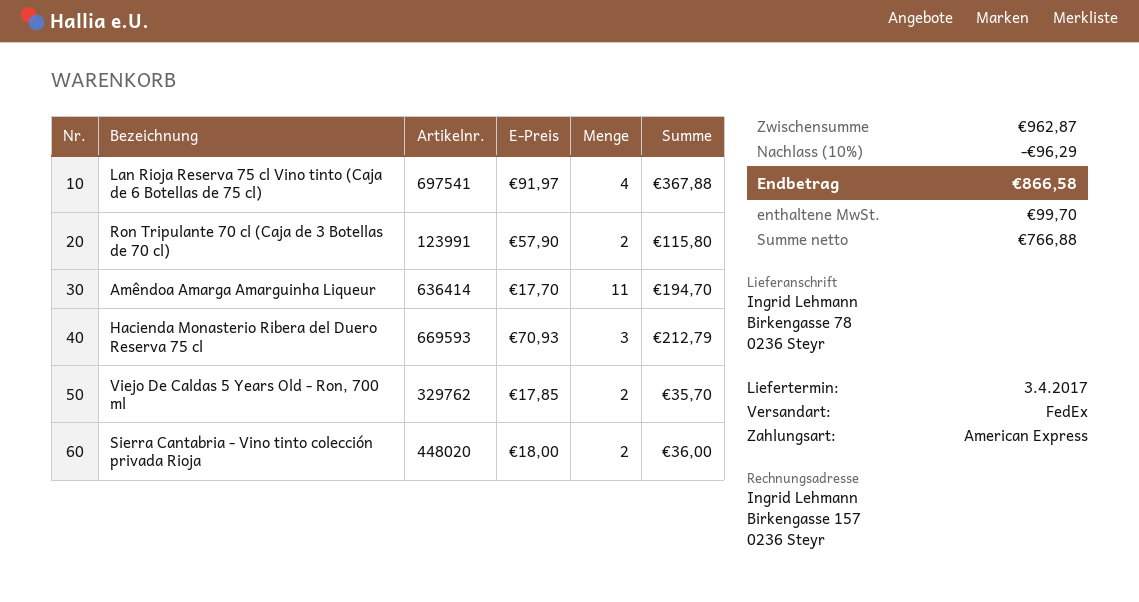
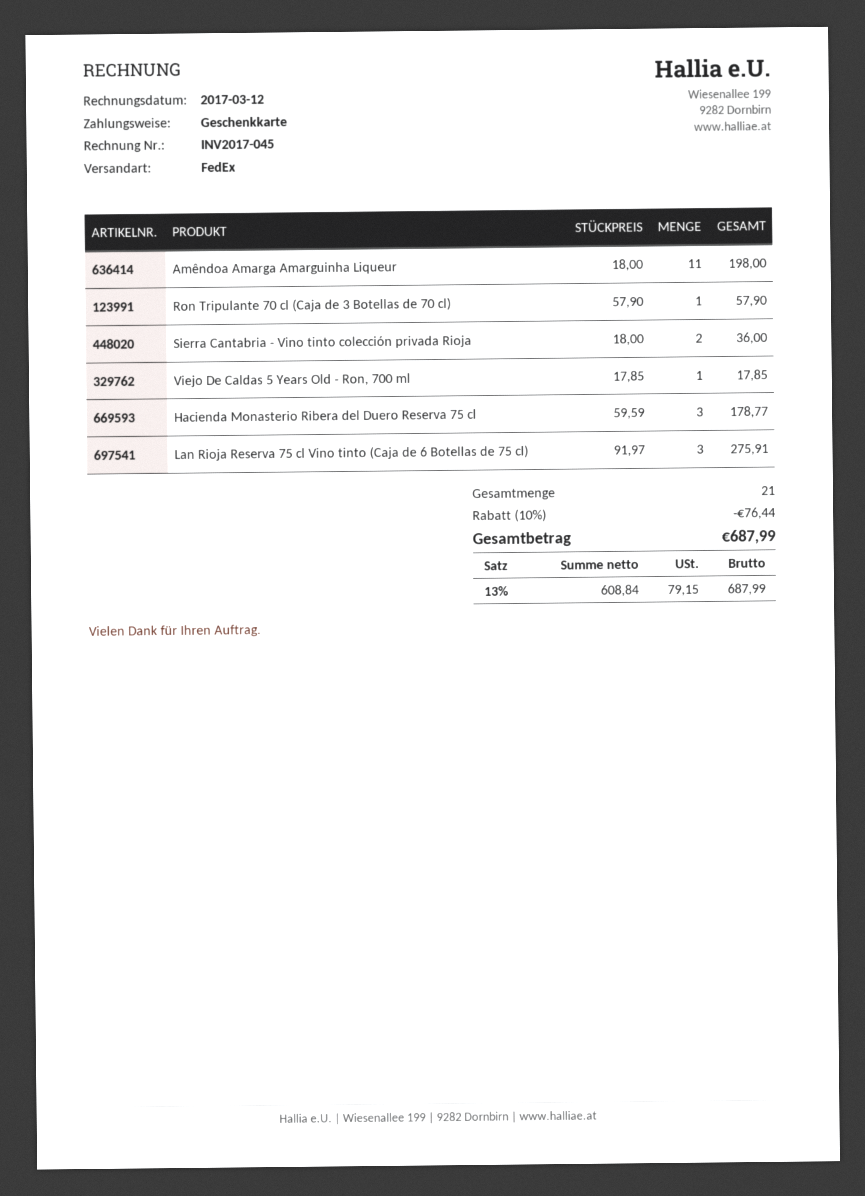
payment method: American Express -> gift card
Lan Rioja Reserva 75 cl Vino tinto (Caja de 6 Botellas de 75 cl): 4 x 91.97 = 367.88 -> 3 x 91.97 = 275.91
Ron Tripulante 70 cl (Caja de 3 Botellas de 70 cl): 2 x 57.90 = 115.80 -> 1 x 57.90 = 57.90
Amêndoa Amarga Amarguinha Liqueur: 11 x 17.70 = 194.70 -> 11 x 18.00 = 198.00
Hacienda Monasterio Ribera del Duero Reserva 75 cl: 3 x 70.93 = 212.79 -> 3 x 59.59 = 178.77
Viejo De Caldas 5 Years Old - Ron, 700 ml: 2 x 17.85 = 35.70 -> 1 x 17.85 = 17.85
discount: 10% = 96.29 -> 10% = 76.44
net: 766.88 -> 608.84
tax: 99.70 -> 79.15
total: 866.58 -> 687.99

